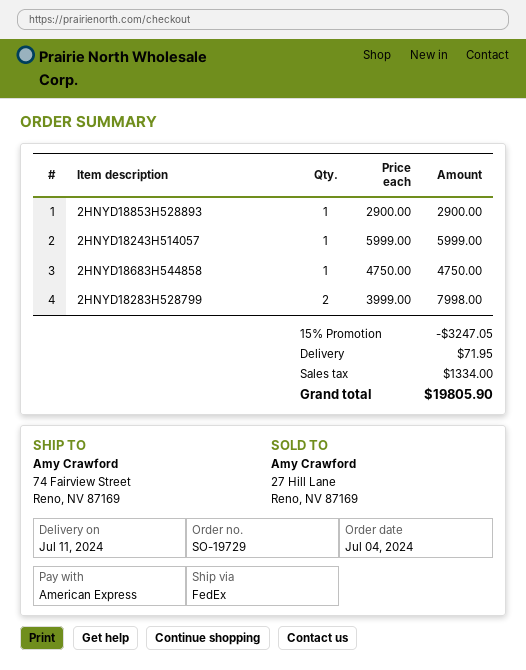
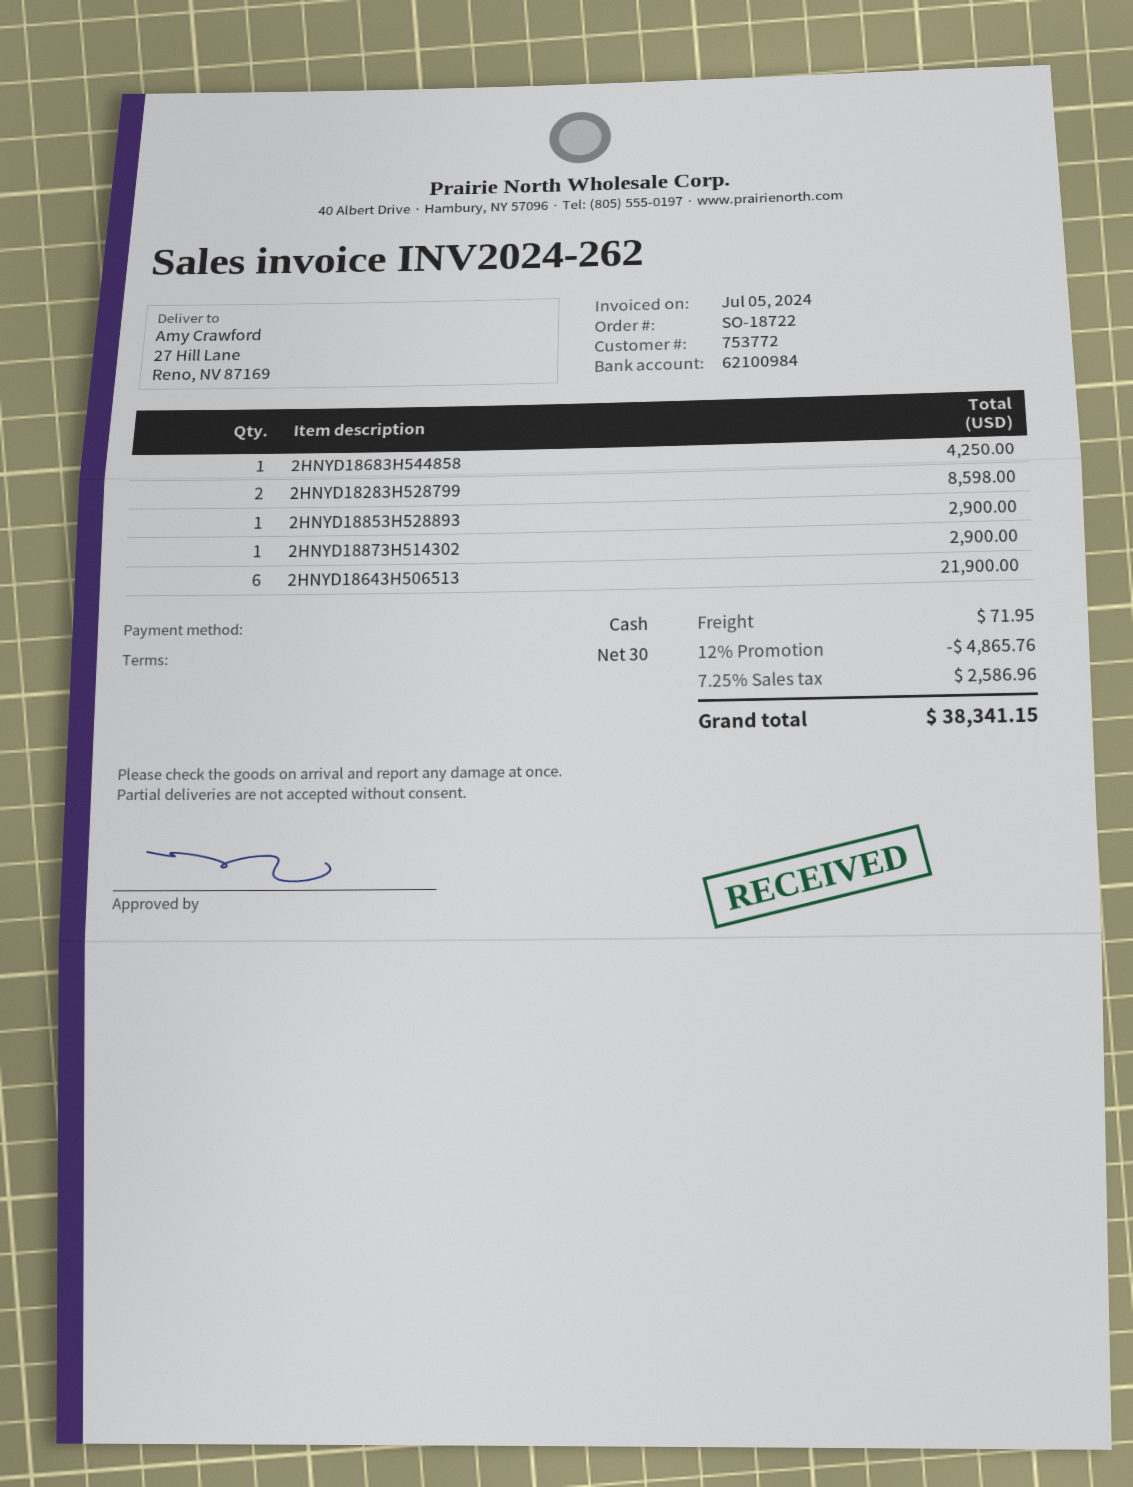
order number: SO-19729 -> SO-18722
payment method: American Express -> cash
ship to: 74 Fairview Street, Reno, NV 87169 -> 27 Hill Lane, Reno, NV 87169
2HNYD18243H514057: 1 for 5999.00 -> none
2HNYD18683H544858: 1 for 4750.00 -> 1 for 4250.00
2HNYD18283H528799: 2 for 7998.00 -> 2 for 8598.00
2HNYD18873H514302: none -> 1 for 2900.00
2HNYD18643H506513: none -> 6 for 21900.00
discount: 15% = 3247.05 -> 12% = 4865.76
tax: 1334.00 -> 2586.96
total: 19805.90 -> 38341.15

